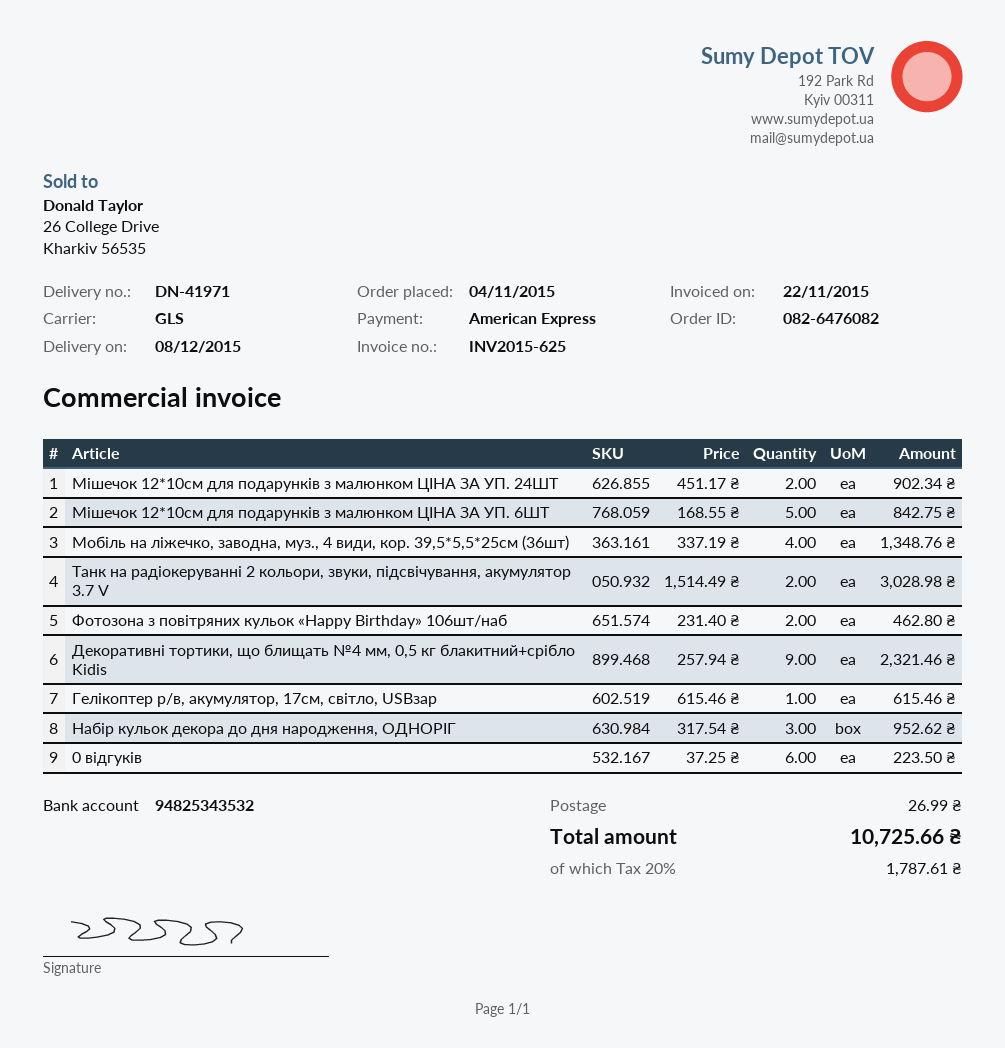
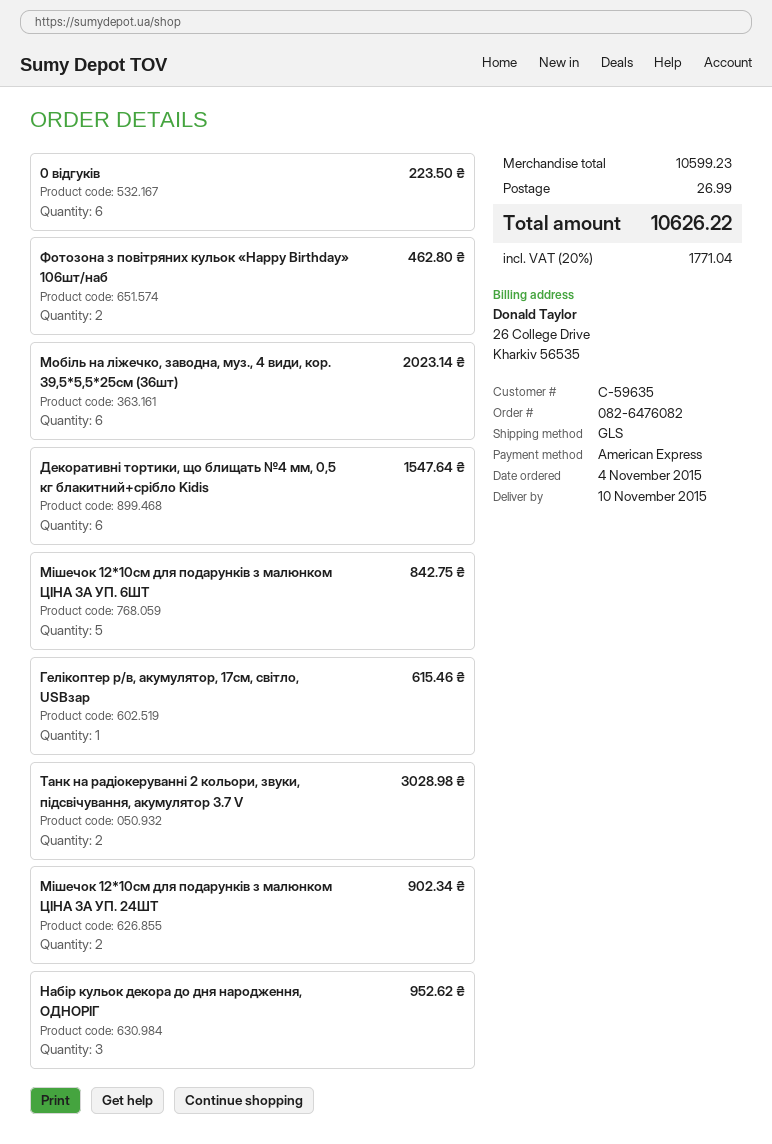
delivery date: 2015-12-08 -> 2015-11-10
Мобіль на ліжечко, заводна, муз., 4 види, кор. 39,5*5,5*25см (36шт): 4 for 1348.76 -> 6 for 2023.14
Декоративні тортики, що блищать №4 мм, 0,5 кг блакитний+срібло Kidis: 9 for 2321.46 -> 6 for 1547.64
tax: 20% = 1787.61 -> 20% = 1771.04
total: 10725.66 -> 10626.22

